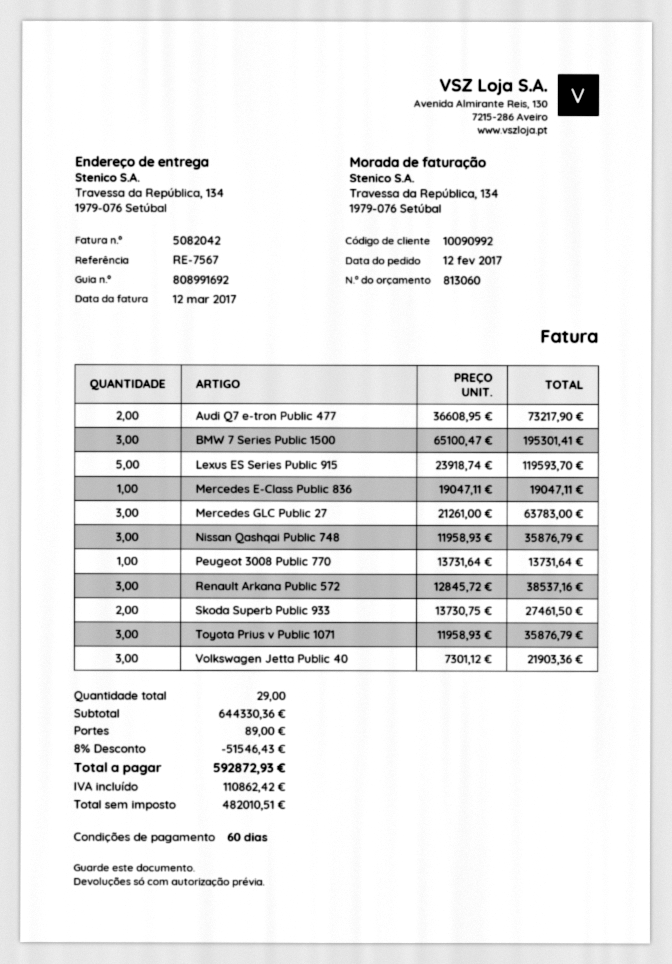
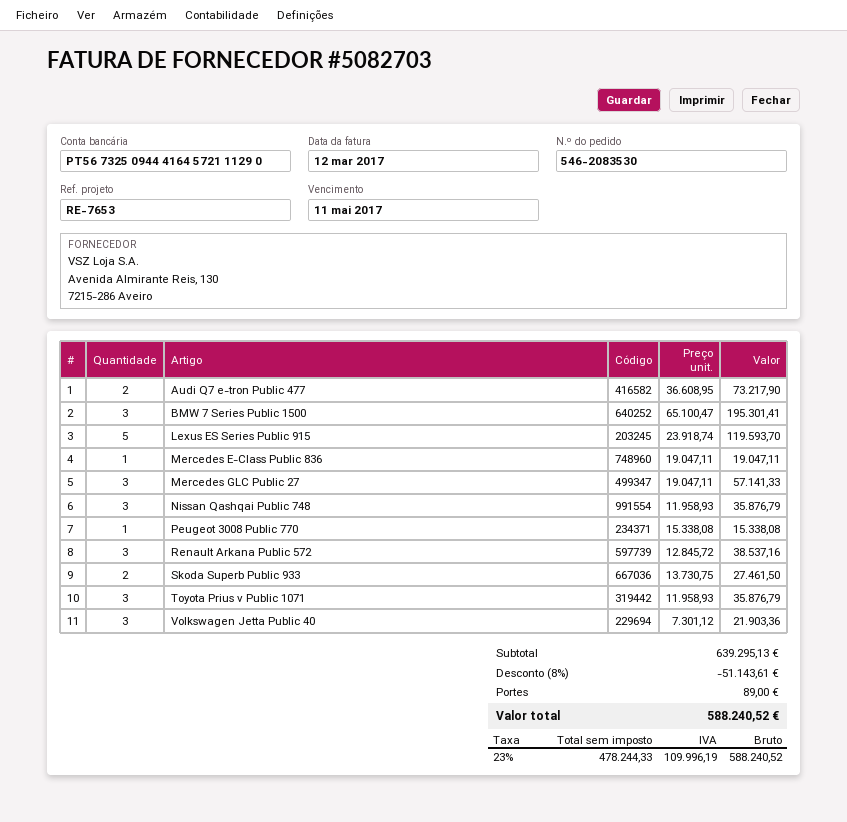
invoice number: 5082042 -> 5082703
reference: RE-7567 -> RE-7653
Mercedes GLC Public 27: 3 x 21261.00 = 63783.00 -> 3 x 19047.11 = 57141.33
Peugeot 3008 Public 770: 1 x 13731.64 = 13731.64 -> 1 x 15338.08 = 15338.08
subtotal: 644330.36 -> 639295.13
discount: 8% = 51546.43 -> 8% = 51143.61
net: 482010.51 -> 478244.33
tax: 110862.42 -> 109996.19
total: 592872.93 -> 588240.52

